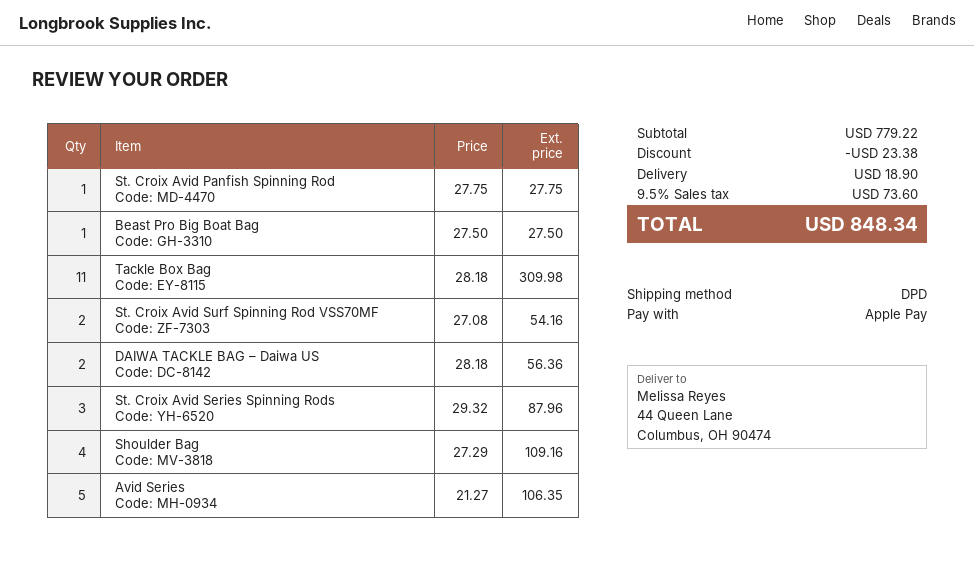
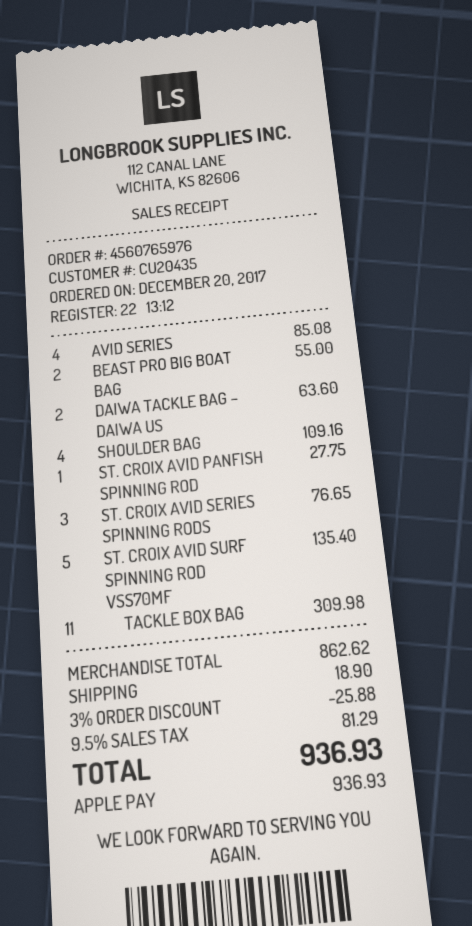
Beast Pro Big Boat Bag: 1 for 27.50 -> 2 for 55.00
St. Croix Avid Surf Spinning Rod VSS70MF: 2 for 54.16 -> 5 for 135.40
DAIWA TACKLE BAG – Daiwa US: 2 for 56.36 -> 2 for 63.60
St. Croix Avid Series Spinning Rods: 3 for 87.96 -> 3 for 76.65
Avid Series: 5 for 106.35 -> 4 for 85.08
subtotal: 779.22 -> 862.62
discount: 23.38 -> 25.88
tax: 9.5% = 73.60 -> 9.5% = 81.29
total: 848.34 -> 936.93

